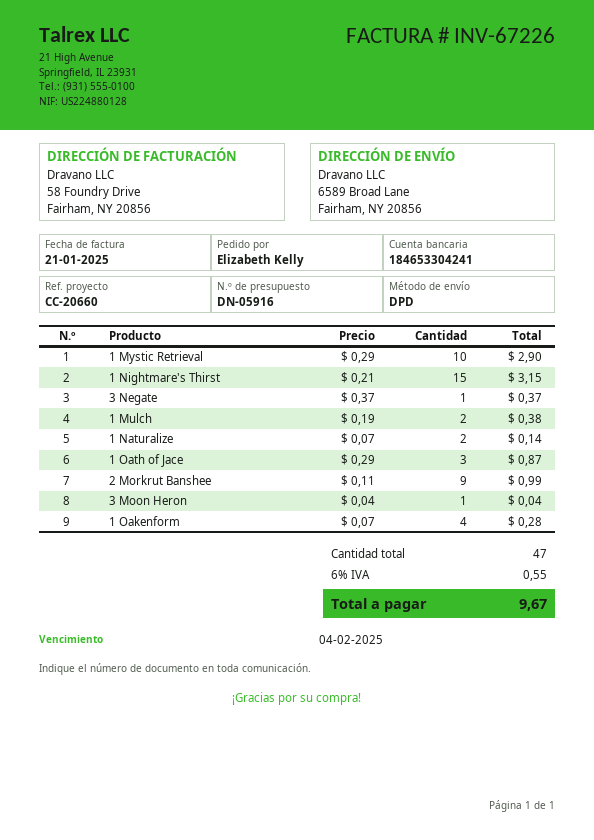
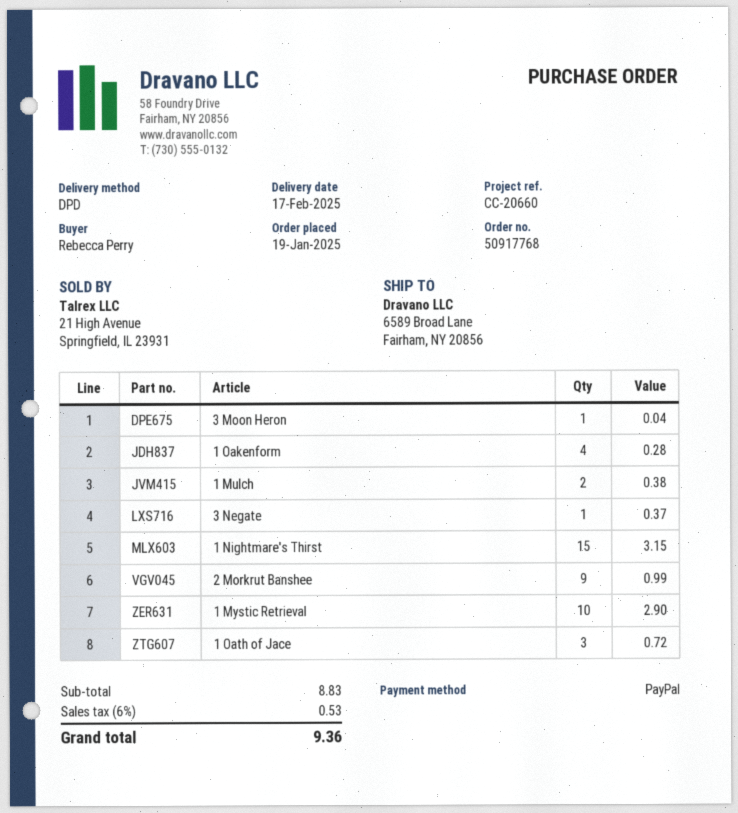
ordered by: Elizabeth Kelly -> Rebecca Perry
1 Naturalize: 2 for 0.14 -> none
1 Oath of Jace: 3 for 0.87 -> 3 for 0.72
tax: 6% = 0.55 -> 6% = 0.53
total: 9.67 -> 9.36

